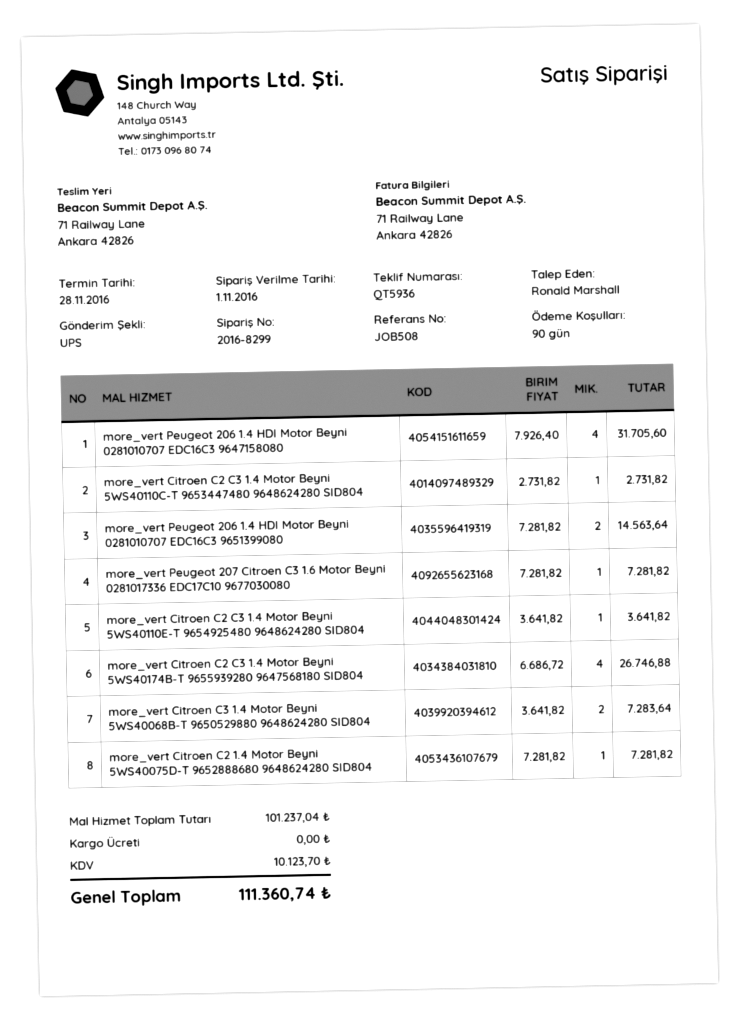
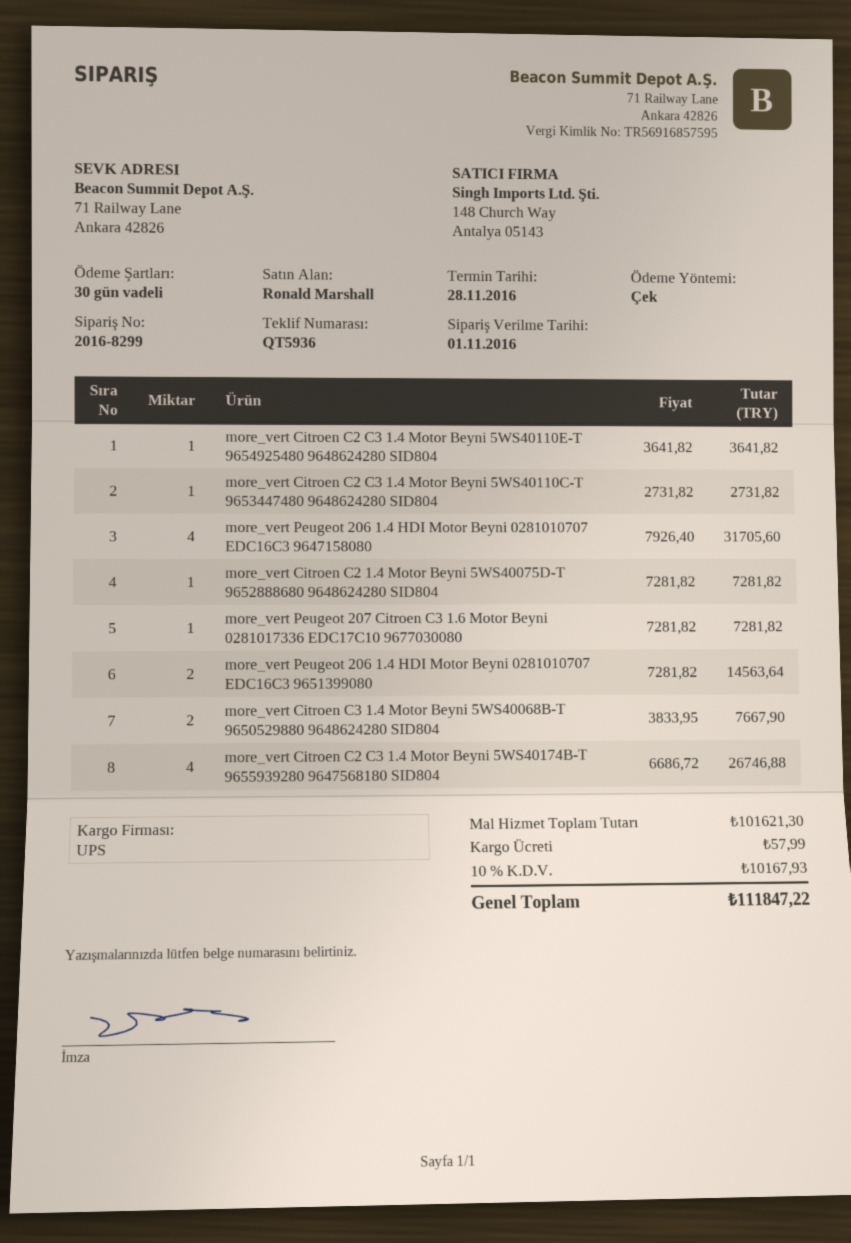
payment terms: 90 days -> 30 days
more_vert Citroen C3 1.4 Motor Beyni 5WS40068B-T 9650529880 9648624280 SID804: 2 x 3641.82 = 7283.64 -> 2 x 3833.95 = 7667.90
subtotal: 101237.04 -> 101621.30
shipping: 0.00 -> 57.99
tax: 10123.70 -> 10167.93
total: 111360.74 -> 111847.22

